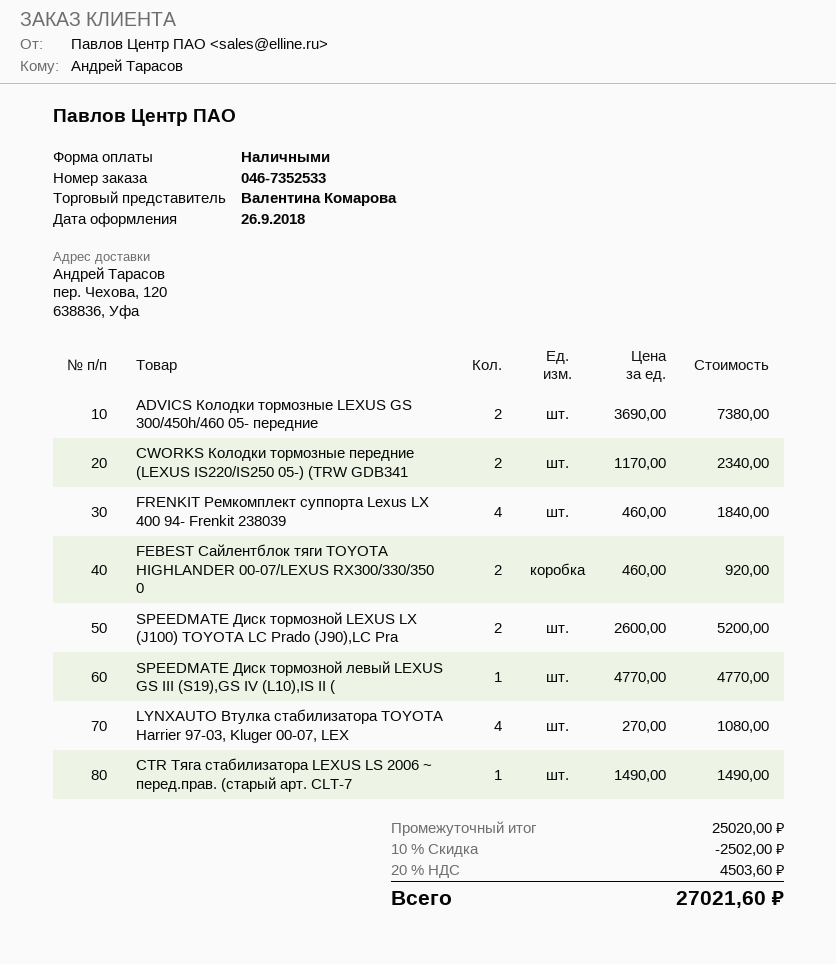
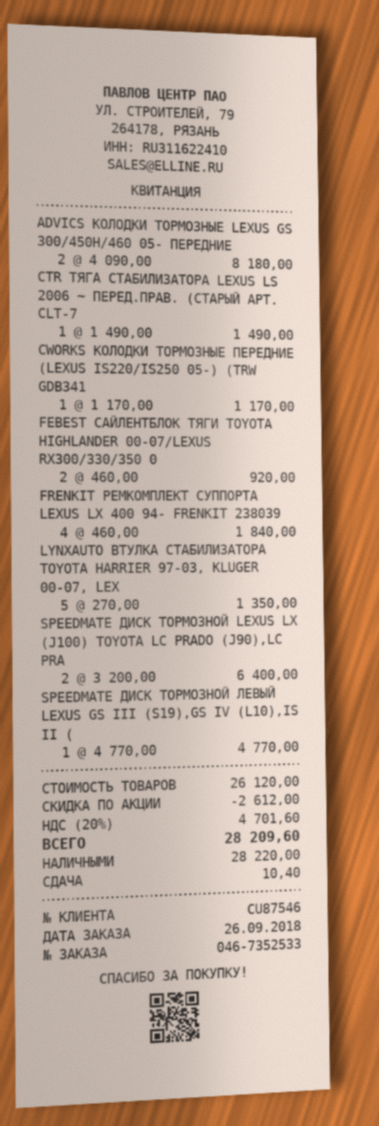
ADVICS Колодки тормозные LEXUS GS 300/450h/460 05- передние: 2 x 3690.00 = 7380.00 -> 2 x 4090.00 = 8180.00
CWORKS Колодки тормозные передние (LEXUS IS220/IS250 05-) (TRW GDB341: 2 x 1170.00 = 2340.00 -> 1 x 1170.00 = 1170.00
SPEEDMATE Диск тормозной LEXUS LX (J100) TOYOTA LC Prado (J90),LC Pra: 2 x 2600.00 = 5200.00 -> 2 x 3200.00 = 6400.00
LYNXAUTO Втулка стабилизатора TOYOTA Harrier 97-03, Kluger 00-07, LEX: 4 x 270.00 = 1080.00 -> 5 x 270.00 = 1350.00
subtotal: 25020.00 -> 26120.00
discount: 2502.00 -> 2612.00
tax: 20% = 4503.60 -> 20% = 4701.60
total: 27021.60 -> 28209.60

